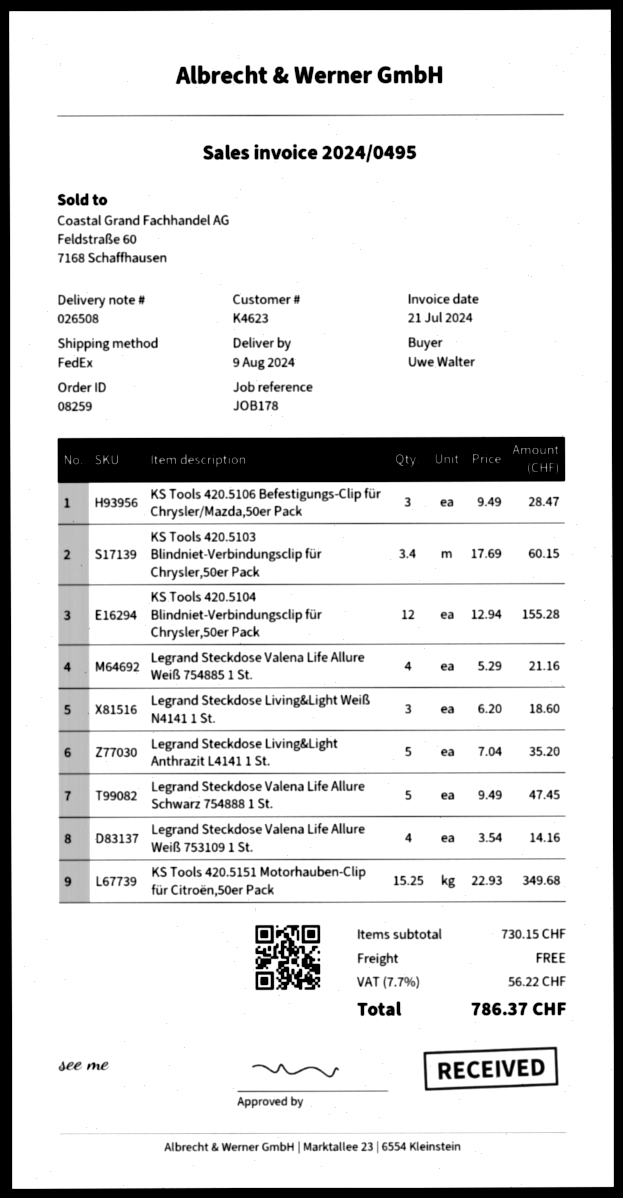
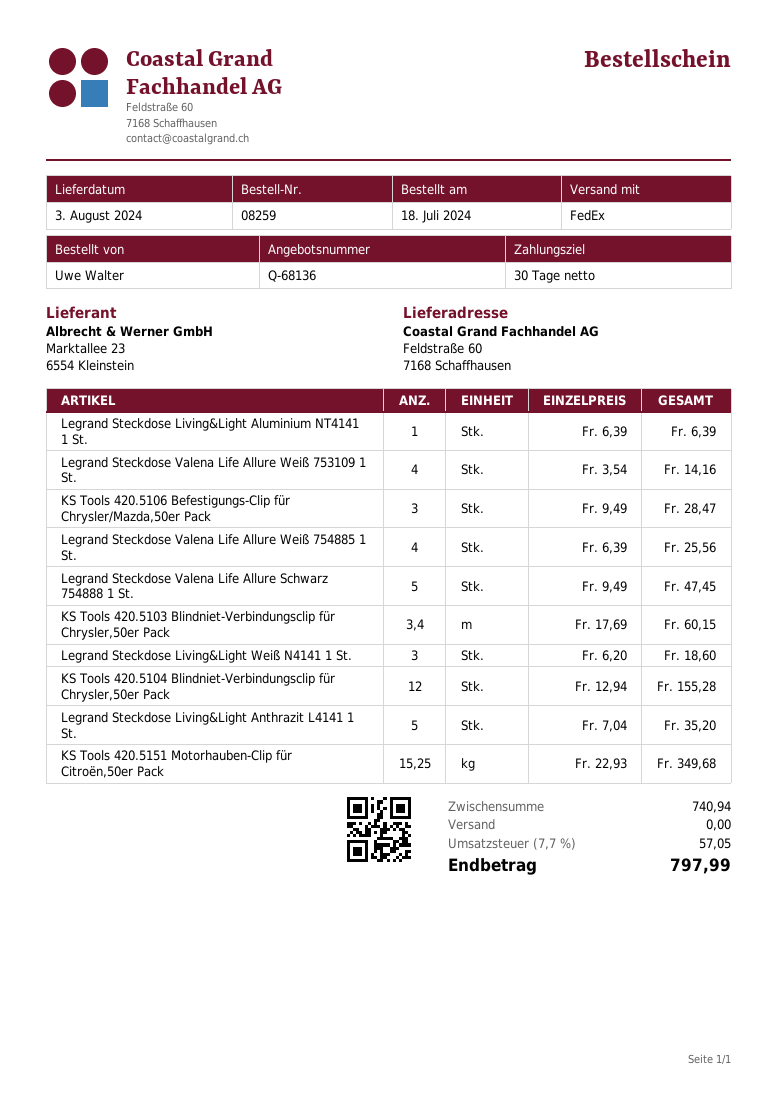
delivery date: 2024-08-09 -> 2024-08-03
Legrand Steckdose Valena Life Allure Weiß 754885 1 St.: 4 x 5.29 = 21.16 -> 4 x 6.39 = 25.56
Legrand Steckdose Living&Light Aluminium NT4141 1 St.: none -> 1 x 6.39 = 6.39
subtotal: 730.15 -> 740.94
tax: 7.7% = 56.22 -> 7.7% = 57.05
total: 786.37 -> 797.99

